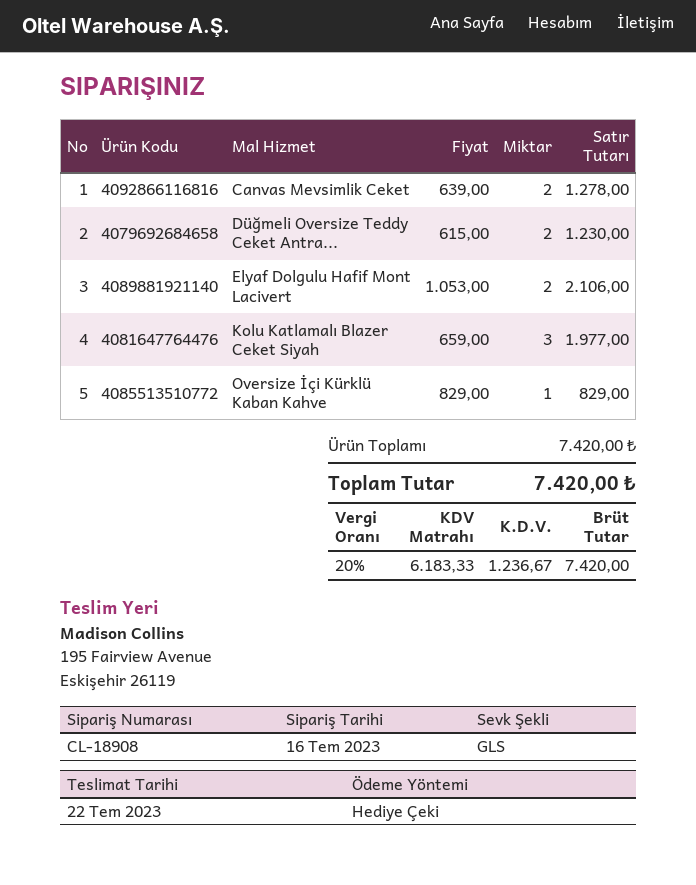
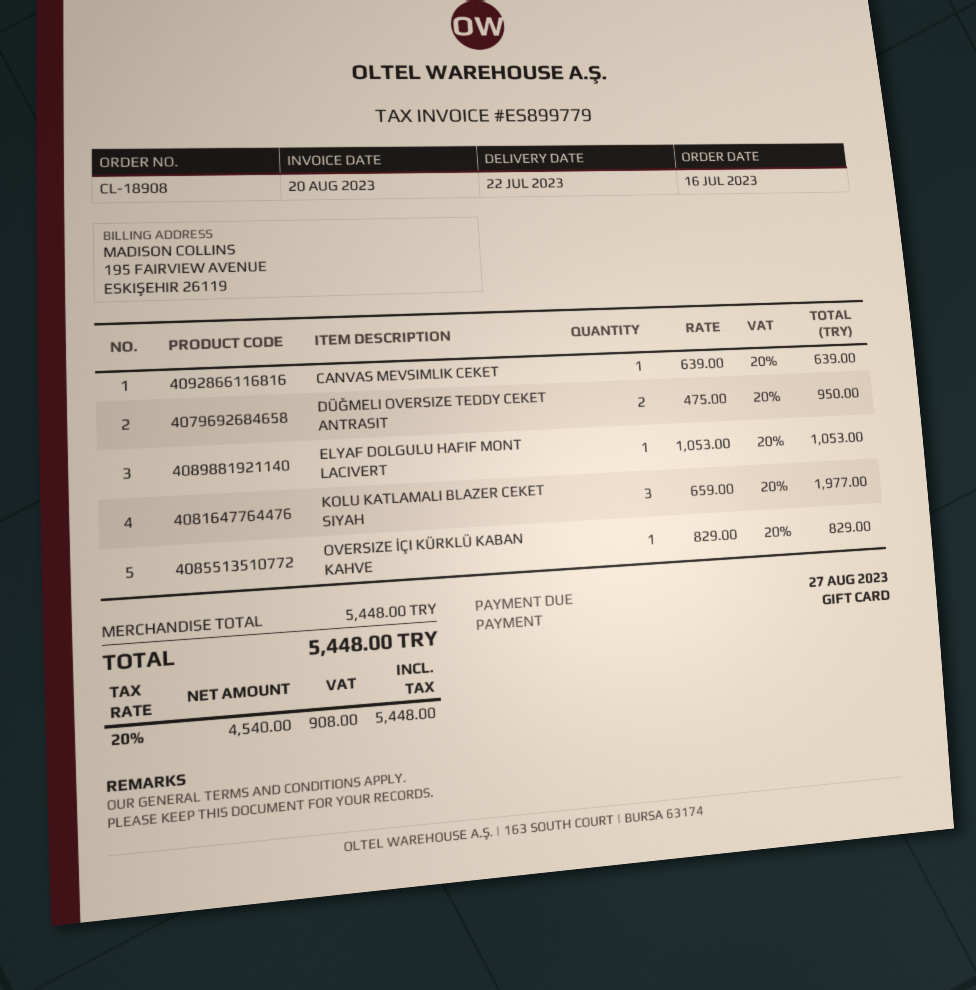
Canvas Mevsimlik Ceket: 2 x 639.00 = 1278.00 -> 1 x 639.00 = 639.00
Düğmeli Oversize Teddy Ceket Antra...: 2 x 615.00 = 1230.00 -> 2 x 475.00 = 950.00
Elyaf Dolgulu Hafif Mont Lacivert: 2 x 1053.00 = 2106.00 -> 1 x 1053.00 = 1053.00
subtotal: 7420.00 -> 5448.00
net: 6183.33 -> 4540.00
tax: 20% = 1236.67 -> 20% = 908.00
total: 7420.00 -> 5448.00

